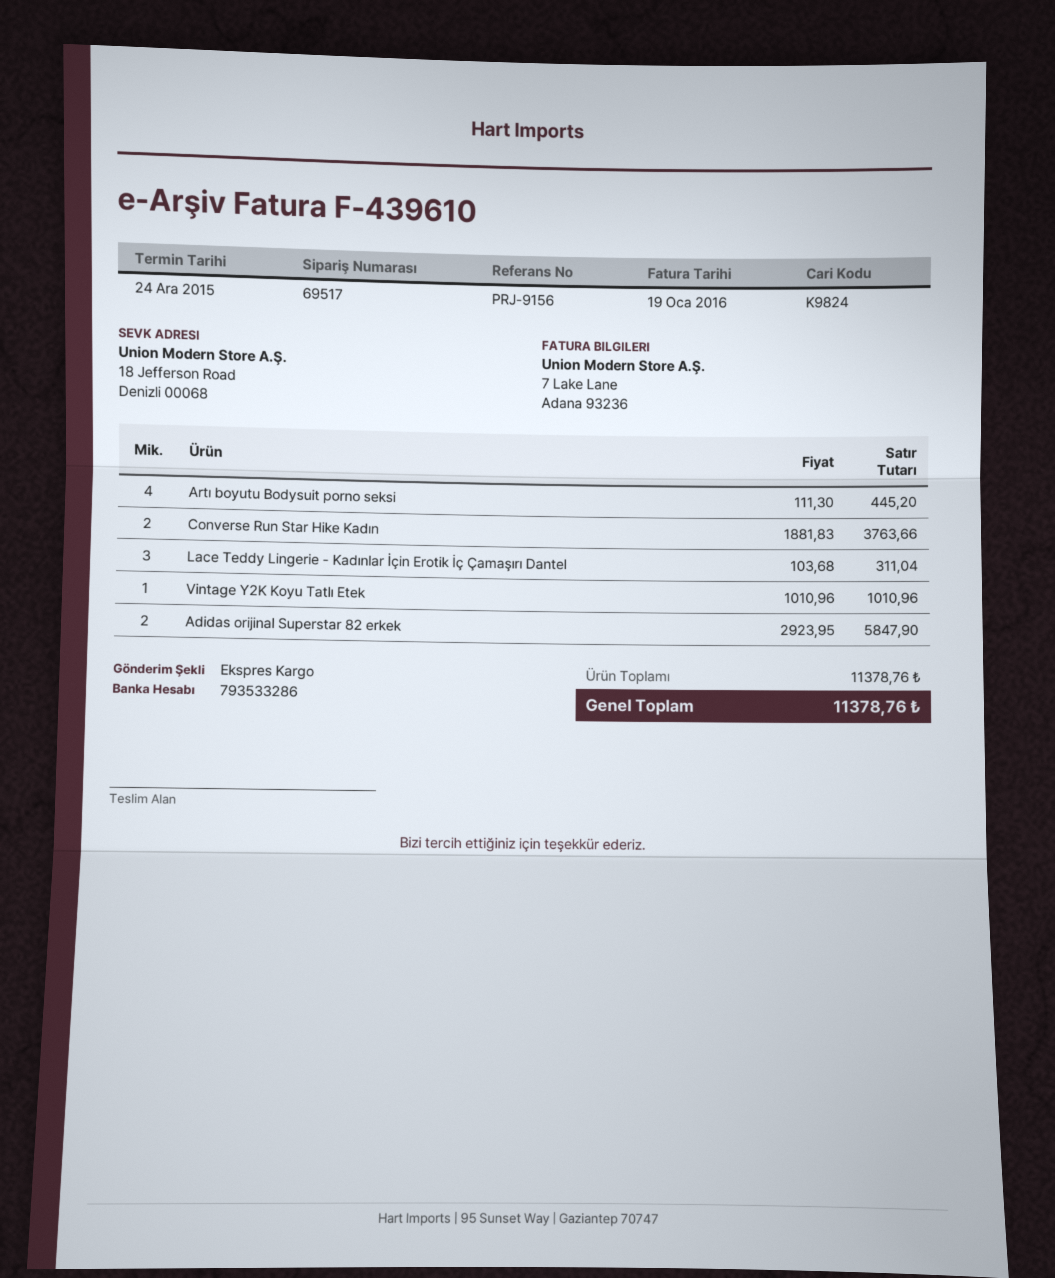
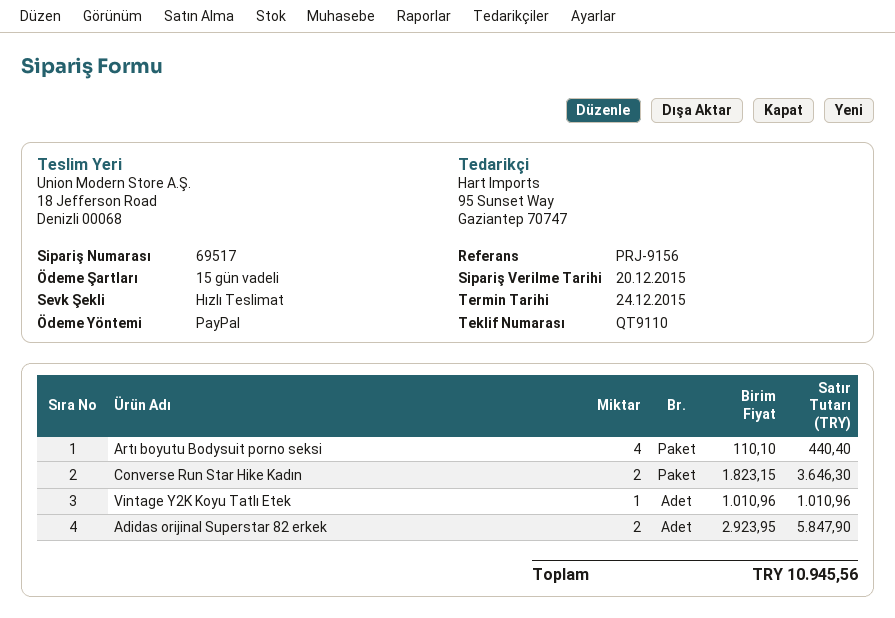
Artı boyutu Bodysuit porno seksi: 4 x 111.30 = 445.20 -> 4 x 110.10 = 440.40
Converse Run Star Hike Kadın: 2 x 1881.83 = 3763.66 -> 2 x 1823.15 = 3646.30
Lace Teddy Lingerie - Kadınlar İçin Erotik İç Çamaşırı Dantel: 3 x 103.68 = 311.04 -> none
total: 11378.76 -> 10945.56

